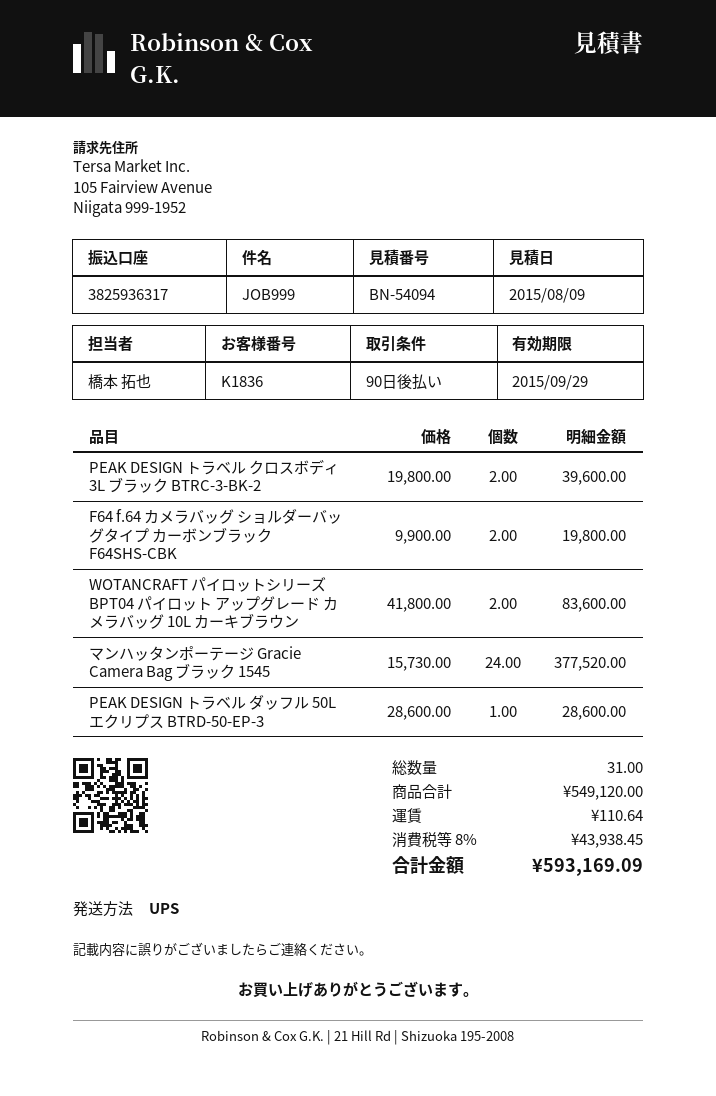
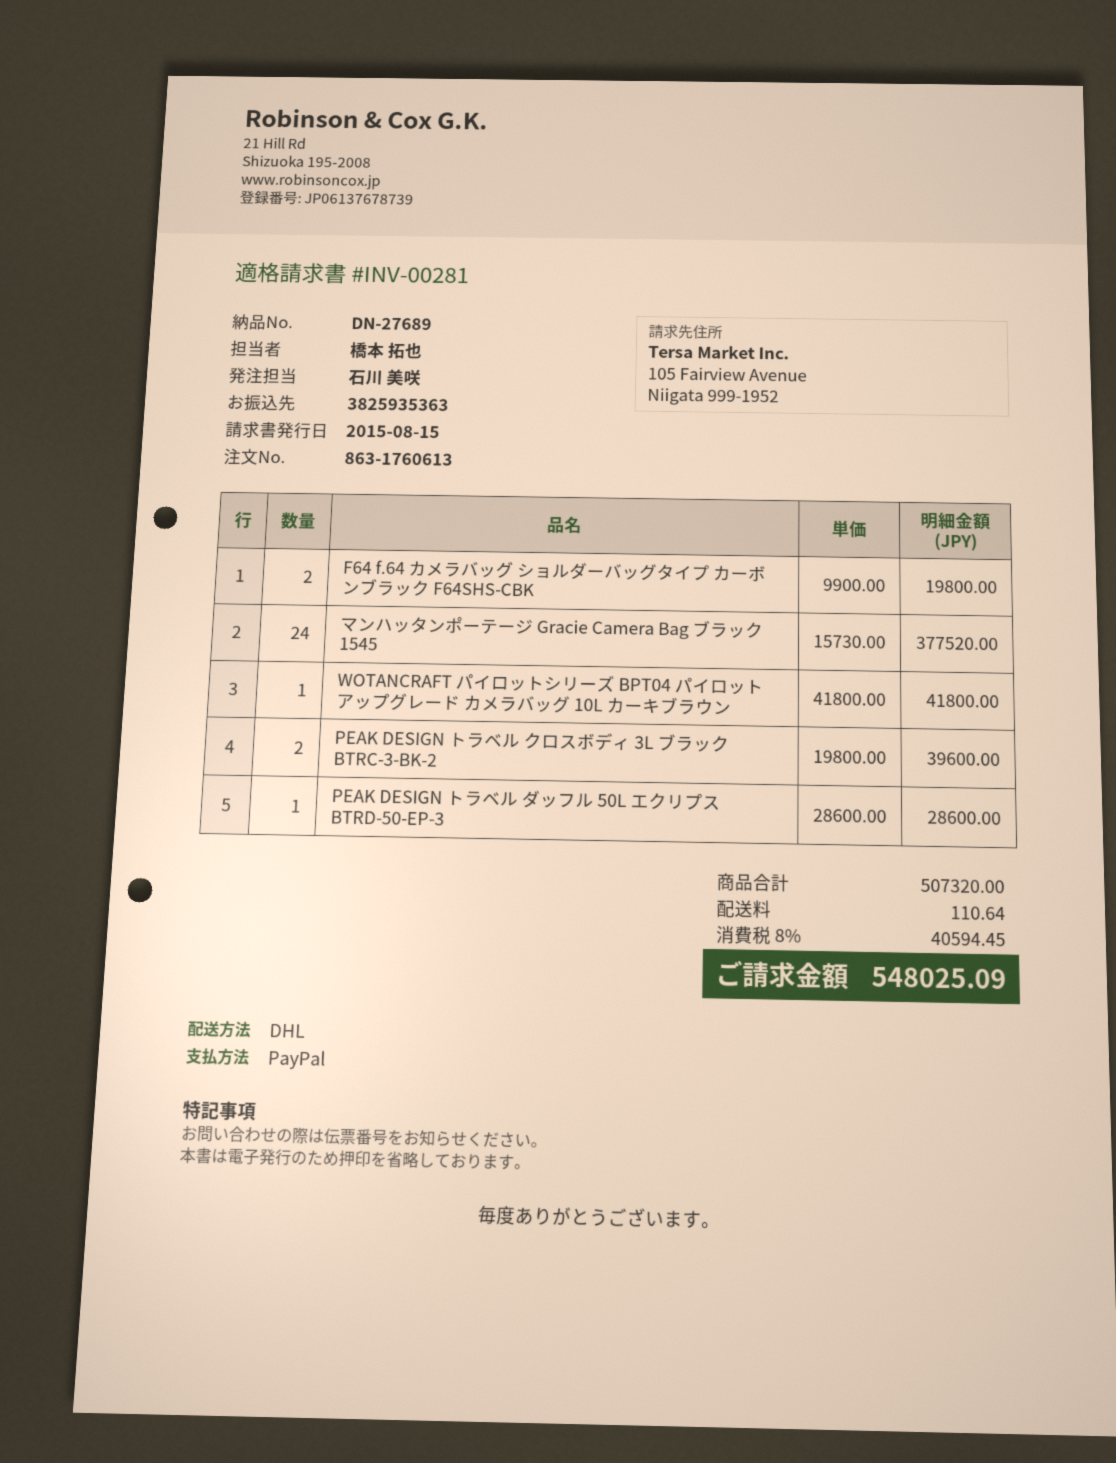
bank account: 3825936317 -> 3825935363
shipping method: UPS -> DHL
WOTANCRAFT パイロットシリーズ BPT04 パイロット アップグレード カメラバッグ 10L カーキブラウン: 2 x 41800.00 = 83600.00 -> 1 x 41800.00 = 41800.00
subtotal: 549120.00 -> 507320.00
tax: 8% = 43938.45 -> 8% = 40594.45
total: 593169.09 -> 548025.09

